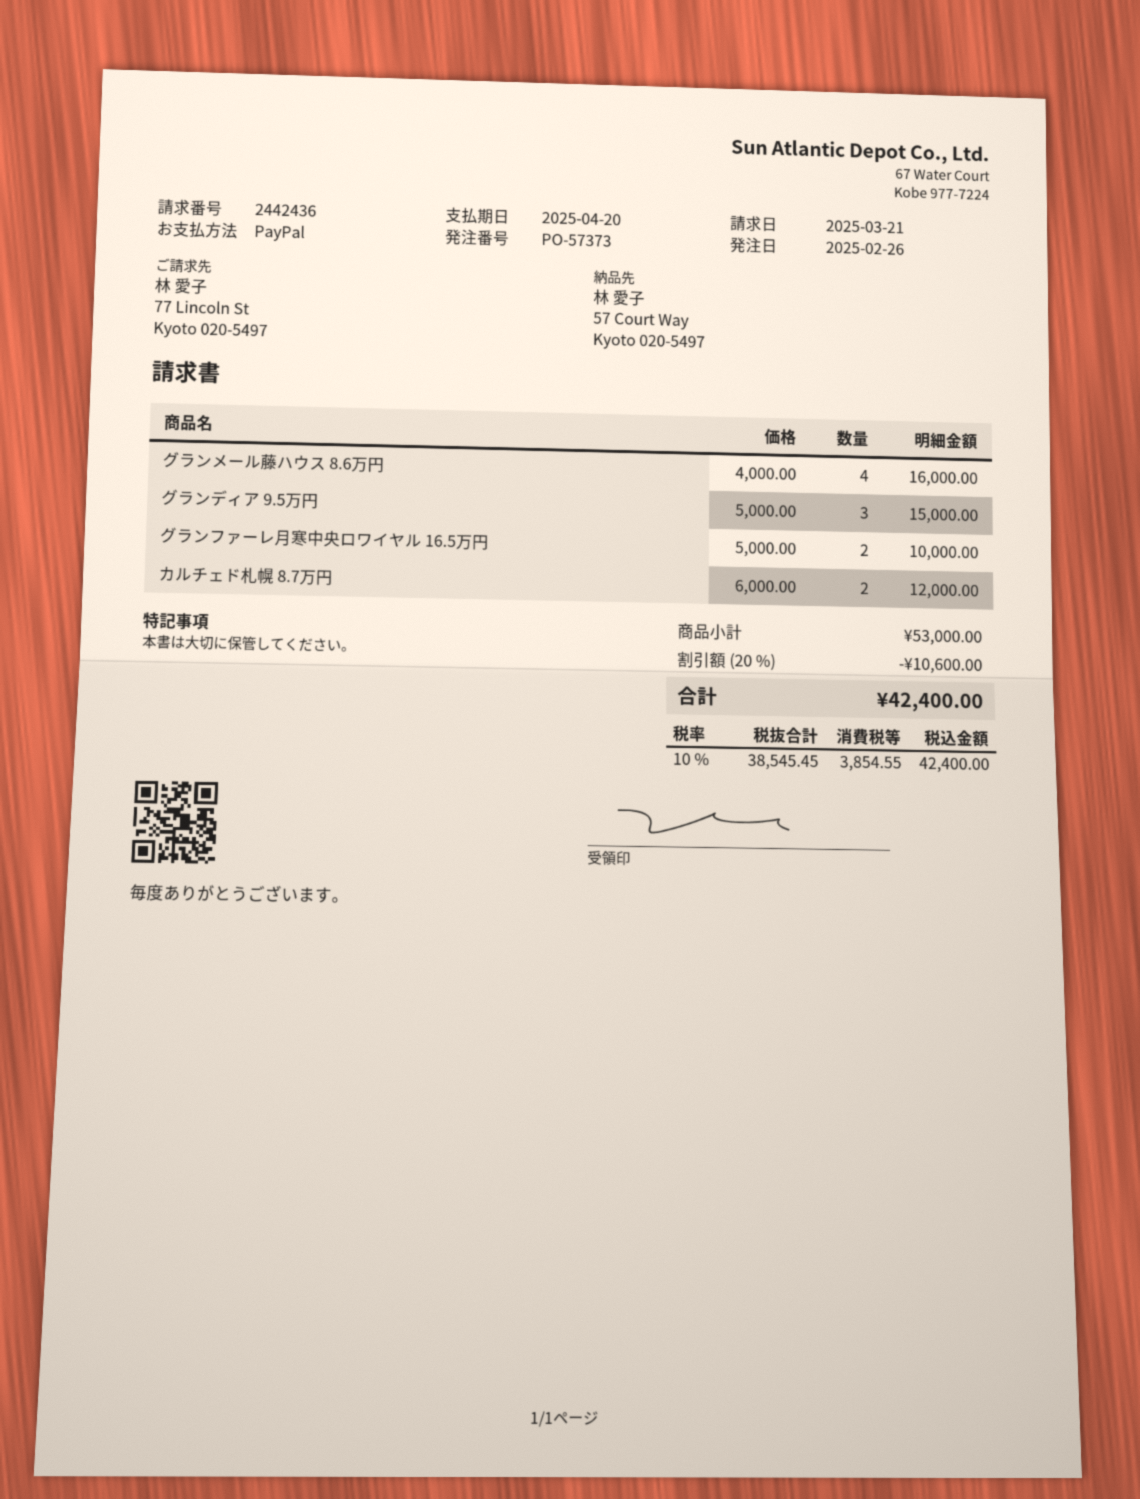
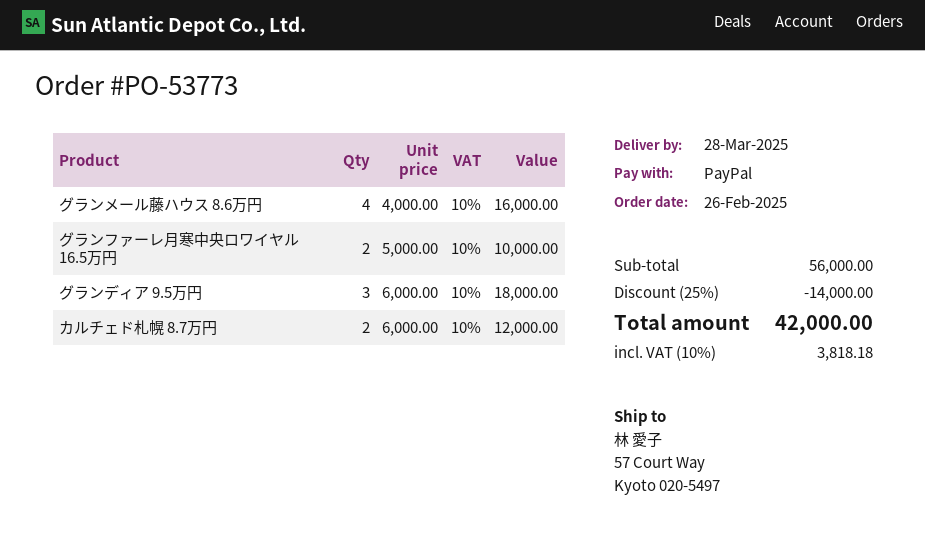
order number: PO-57373 -> PO-53773
グランディア 9.5万円: 3 x 5000.00 = 15000.00 -> 3 x 6000.00 = 18000.00
subtotal: 53000.00 -> 56000.00
discount: 20% = 10600.00 -> 25% = 14000.00
tax: 10% = 3854.55 -> 10% = 3818.18
total: 42400.00 -> 42000.00

